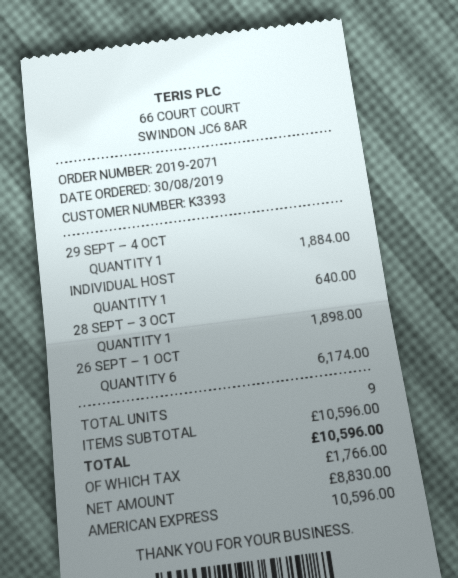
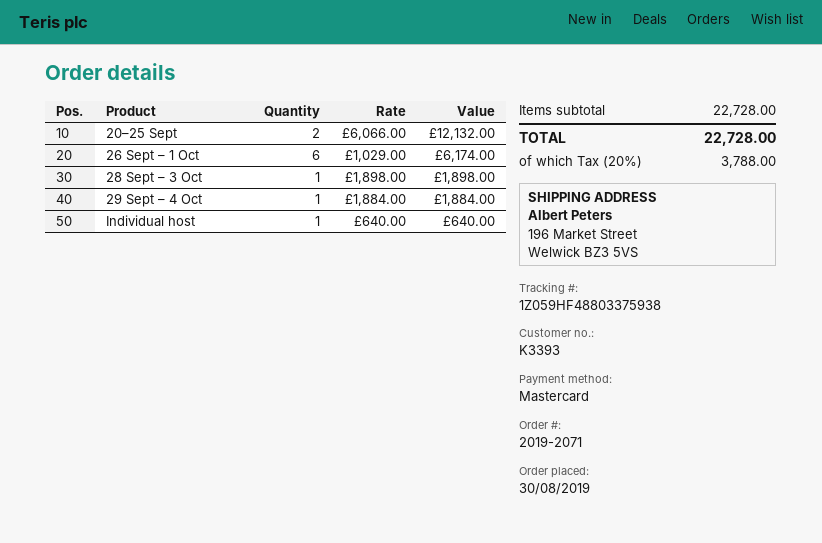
payment method: American Express -> Mastercard
20–25 Sept: none -> 2 for 12132.00
subtotal: 10596.00 -> 22728.00
tax: 1766.00 -> 3788.00
total: 10596.00 -> 22728.00

